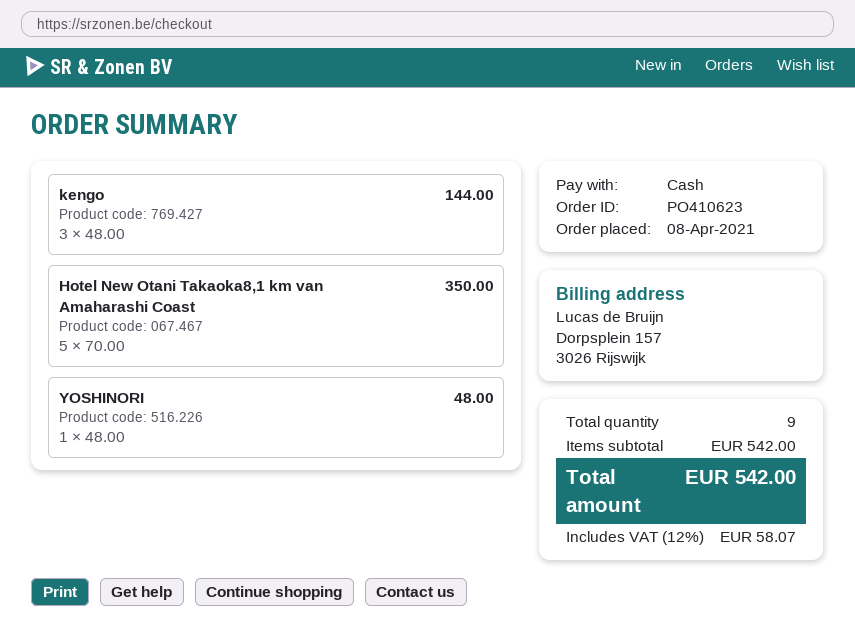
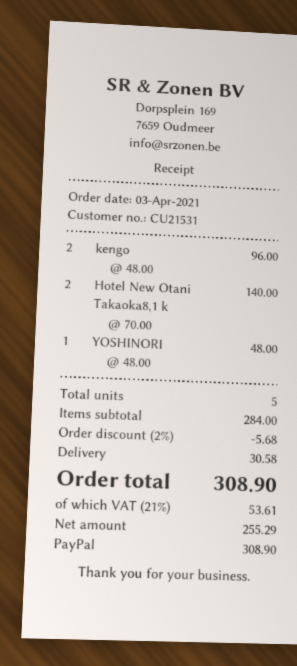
order date: 2021-04-08 -> 2021-04-03
payment method: cash -> PayPal
kengo: 3 x 48.00 = 144.00 -> 2 x 48.00 = 96.00
Hotel New Otani Takaoka8,1 km van Amaharashi Coast: 5 x 70.00 = 350.00 -> 2 x 70.00 = 140.00
total quantity: 9 -> 5
subtotal: 542.00 -> 284.00
discount: none -> 2% = 5.68
shipping: none -> 30.58
tax: 12% = 58.07 -> 21% = 53.61
total: 542.00 -> 308.90

